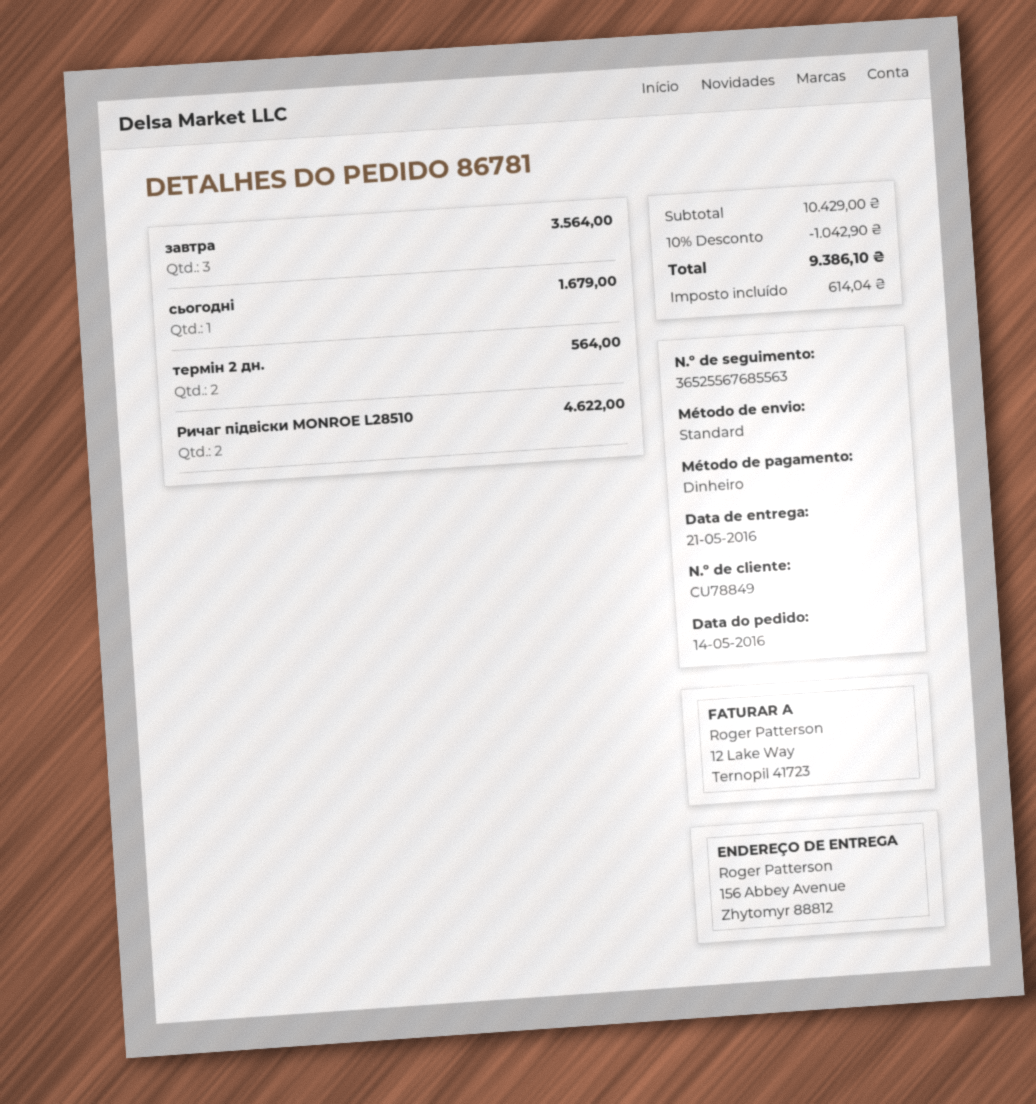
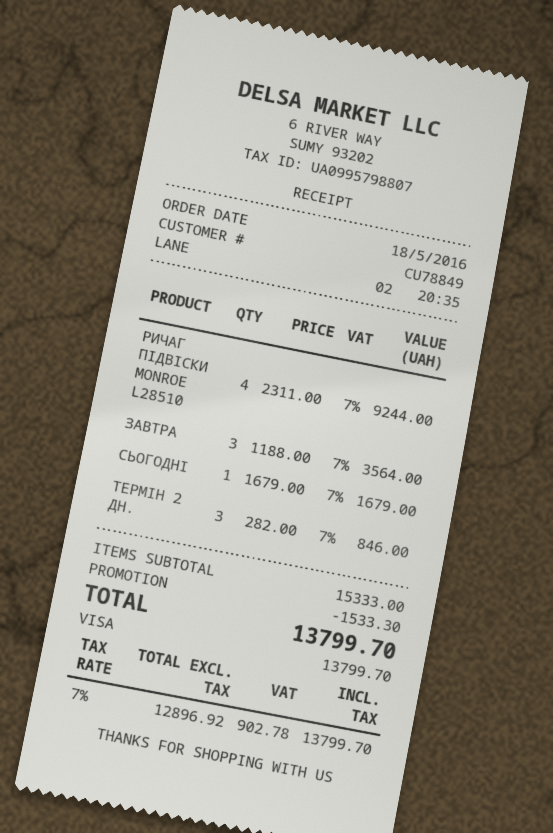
order date: 2016-05-14 -> 2016-05-18
payment method: cash -> Visa
термін 2 дн.: 2 for 564.00 -> 3 for 846.00
Ричаг підвіски MONROE L28510: 2 for 4622.00 -> 4 for 9244.00
subtotal: 10429.00 -> 15333.00
discount: 1042.90 -> 1533.30
tax: 614.04 -> 902.78
total: 9386.10 -> 13799.70

